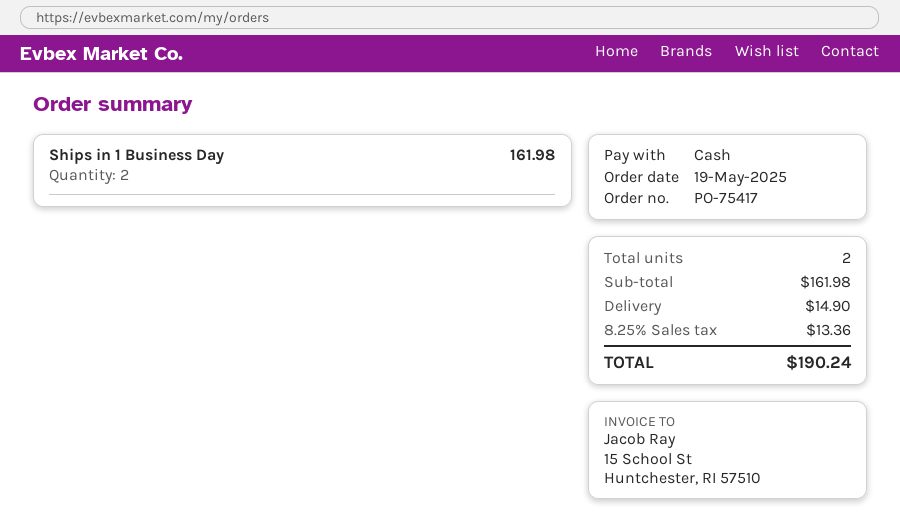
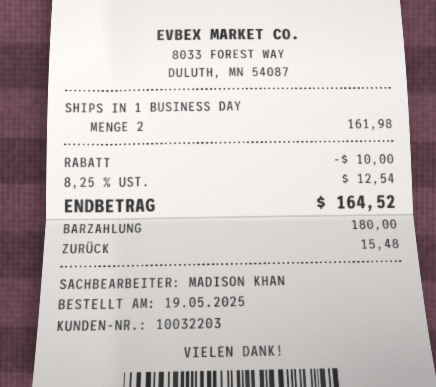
discount: none -> 10.00
shipping: 14.90 -> none
tax: 8.25% = 13.36 -> 8.25% = 12.54
total: 190.24 -> 164.52

